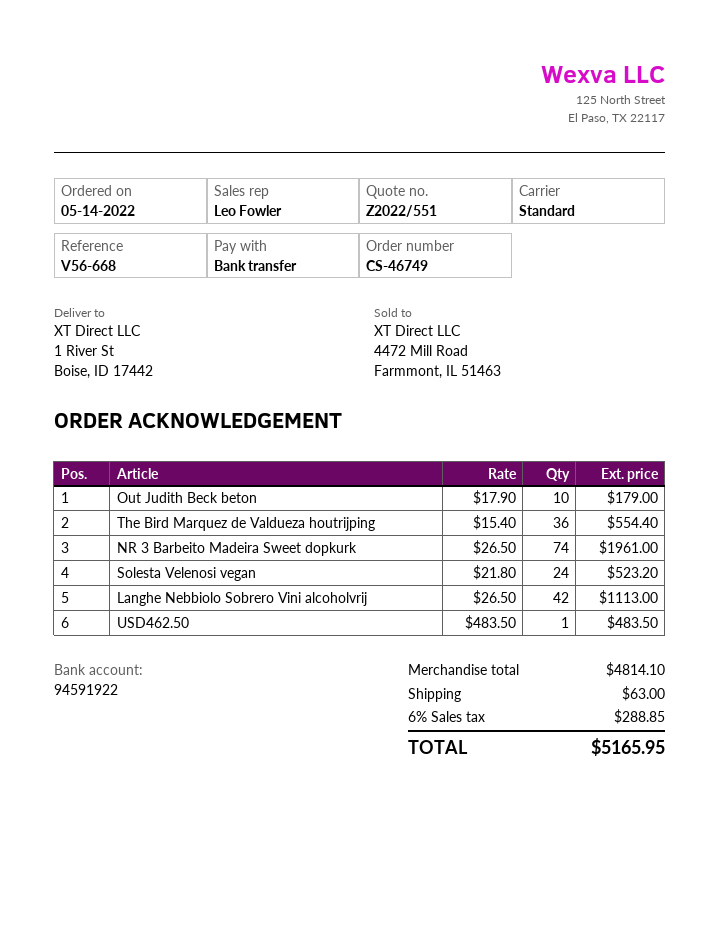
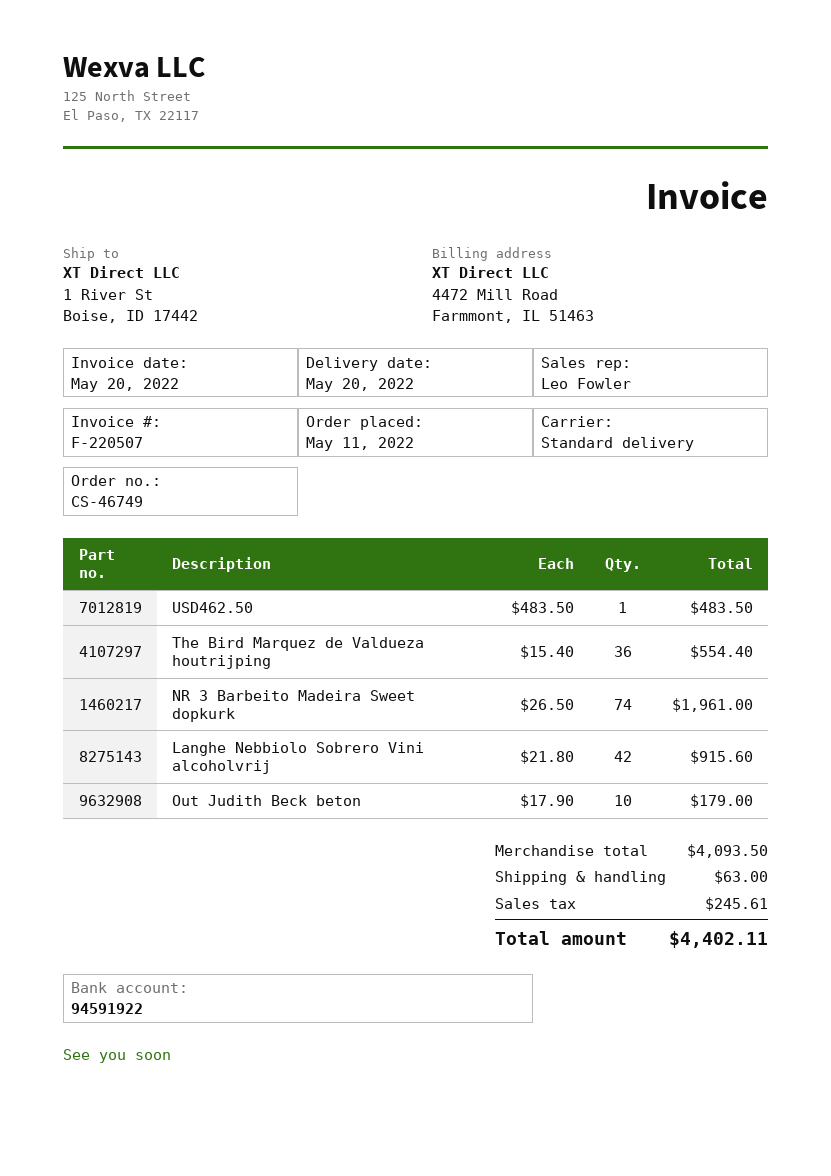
order date: 2022-05-14 -> 2022-05-11
Solesta Velenosi vegan: 24 x 21.80 = 523.20 -> none
Langhe Nebbiolo Sobrero Vini alcoholvrij: 42 x 26.50 = 1113.00 -> 42 x 21.80 = 915.60
subtotal: 4814.10 -> 4093.50
tax: 288.85 -> 245.61
total: 5165.95 -> 4402.11

